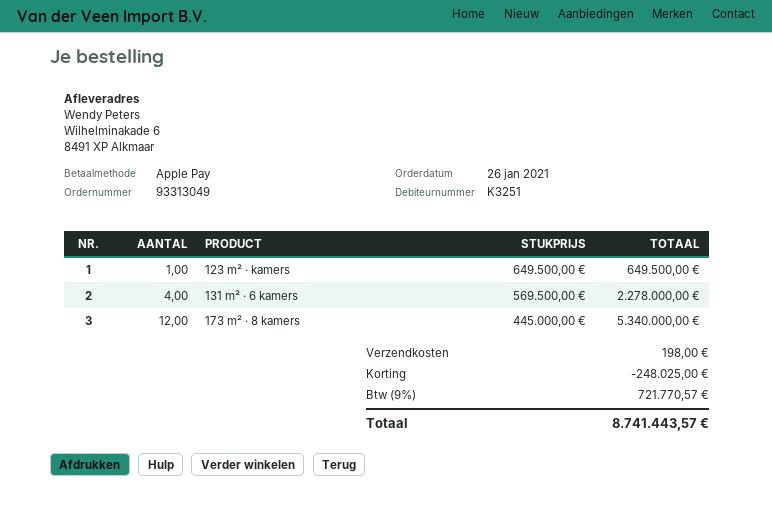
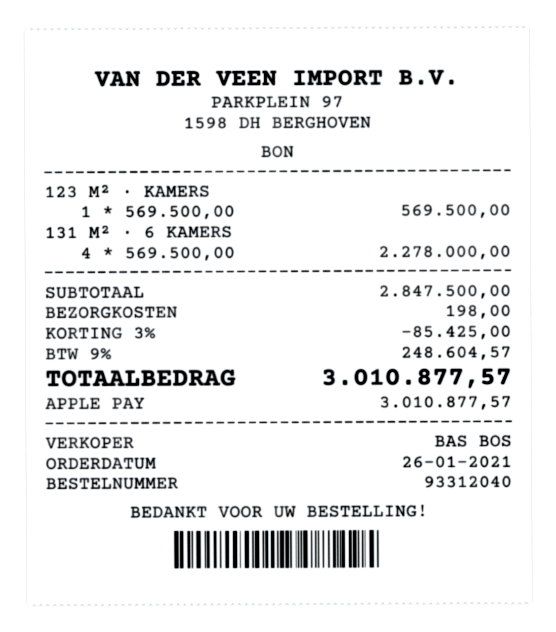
order number: 93313049 -> 93312040
123 m² · kamers: 1 x 649500.00 = 649500.00 -> 1 x 569500.00 = 569500.00
173 m² · 8 kamers: 12 x 445000.00 = 5340000.00 -> none
discount: 248025.00 -> 85425.00
tax: 9% = 721770.57 -> 9% = 248604.57
total: 8741443.57 -> 3010877.57

